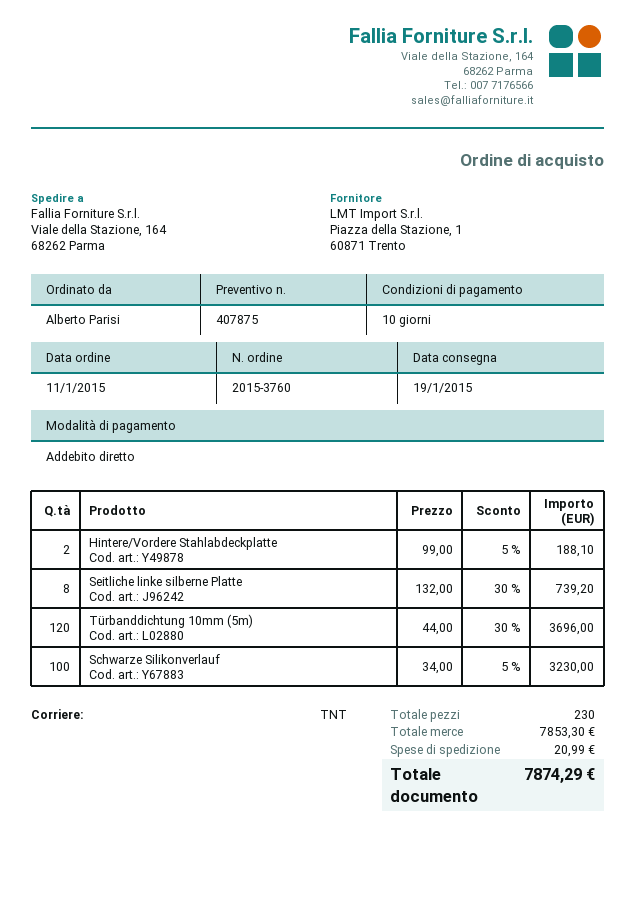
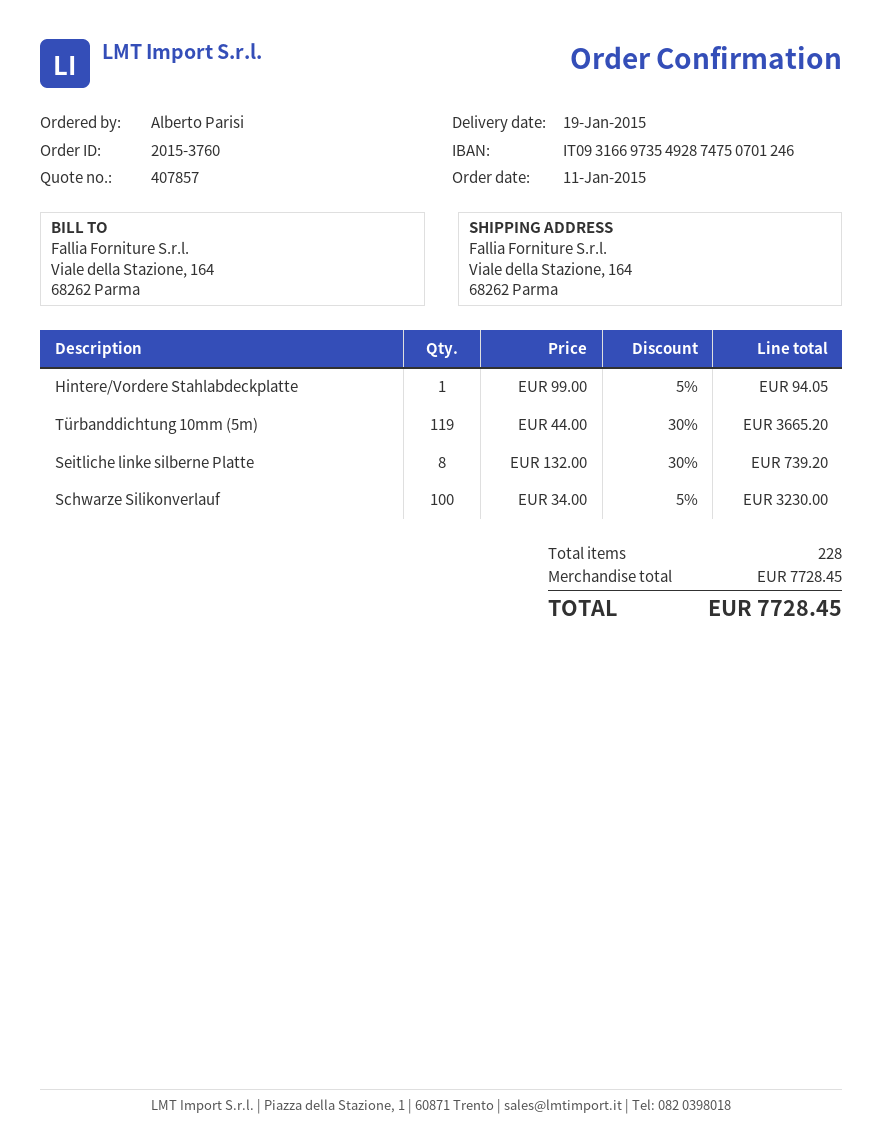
quote number: 407875 -> 407857
Hintere/Vordere Stahlabdeckplatte: 2 x 99.00 - 5% = 188.10 -> 1 x 99.00 - 5% = 94.05
Türbanddichtung 10mm (5m): 120 x 44.00 - 30% = 3696.00 -> 119 x 44.00 - 30% = 3665.20
total quantity: 230 -> 228
subtotal: 7853.30 -> 7728.45
shipping: 20.99 -> none
total: 7874.29 -> 7728.45

